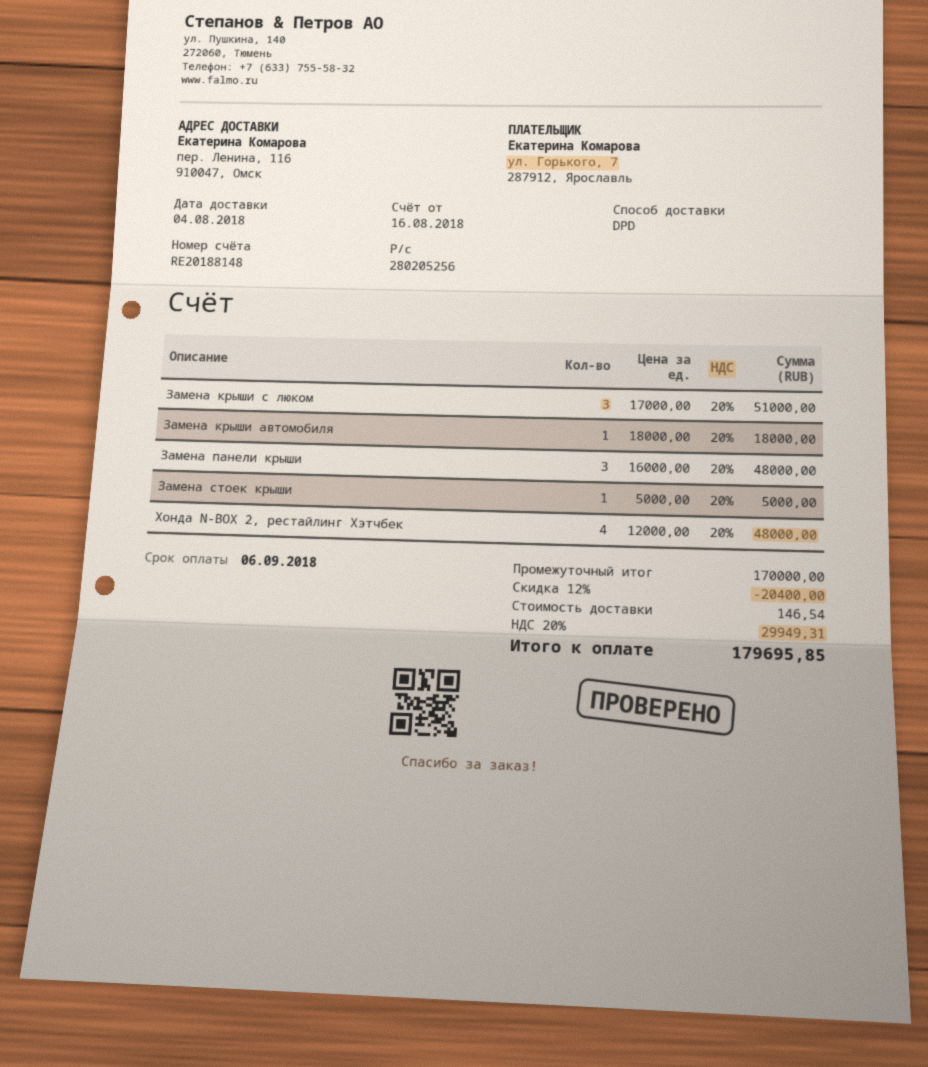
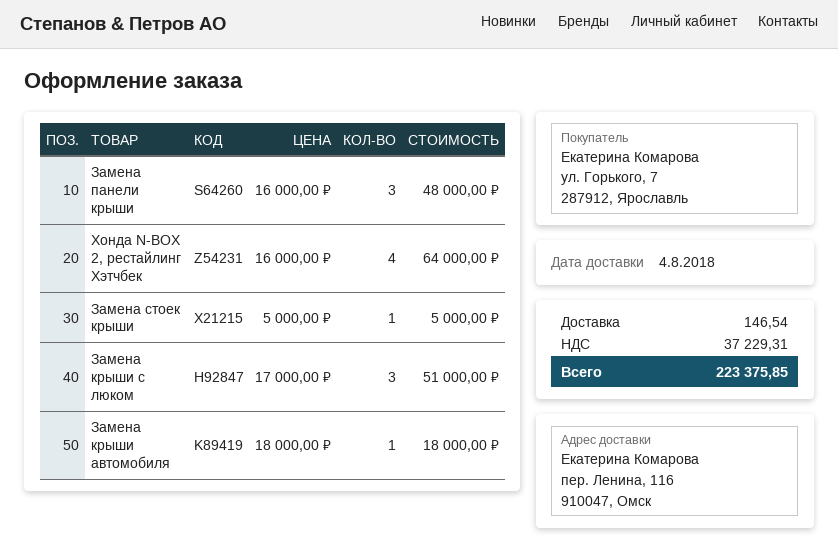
Хонда N-BOX 2, рестайлинг Хэтчбек: 4 x 12000.00 = 48000.00 -> 4 x 16000.00 = 64000.00
discount: 12% = 20400.00 -> none
tax: 29949.31 -> 37229.31
total: 179695.85 -> 223375.85

